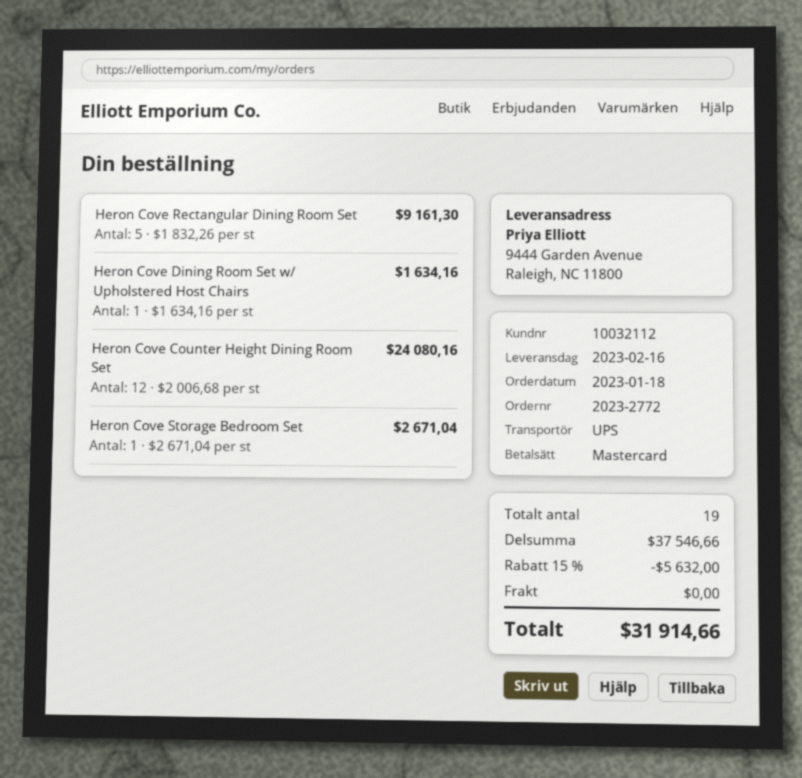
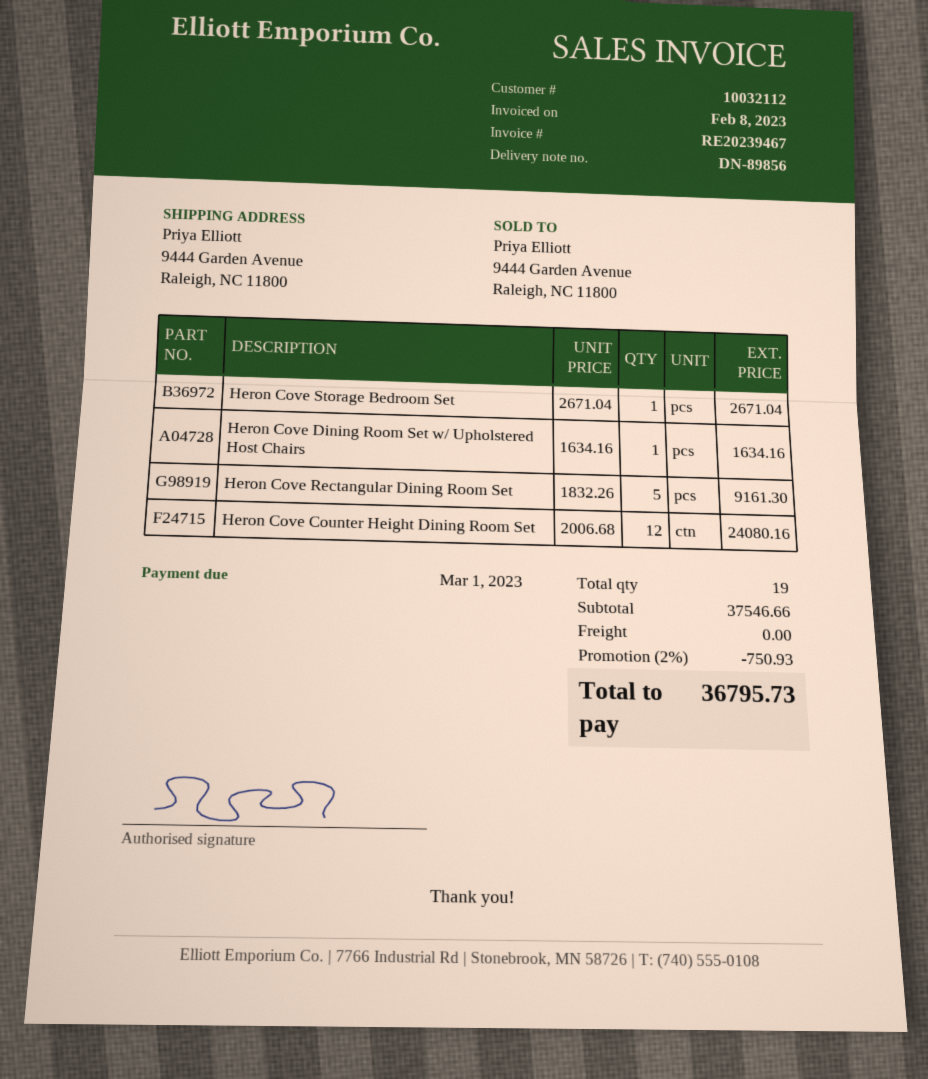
discount: 15% = 5632.00 -> 2% = 750.93
total: 31914.66 -> 36795.73

